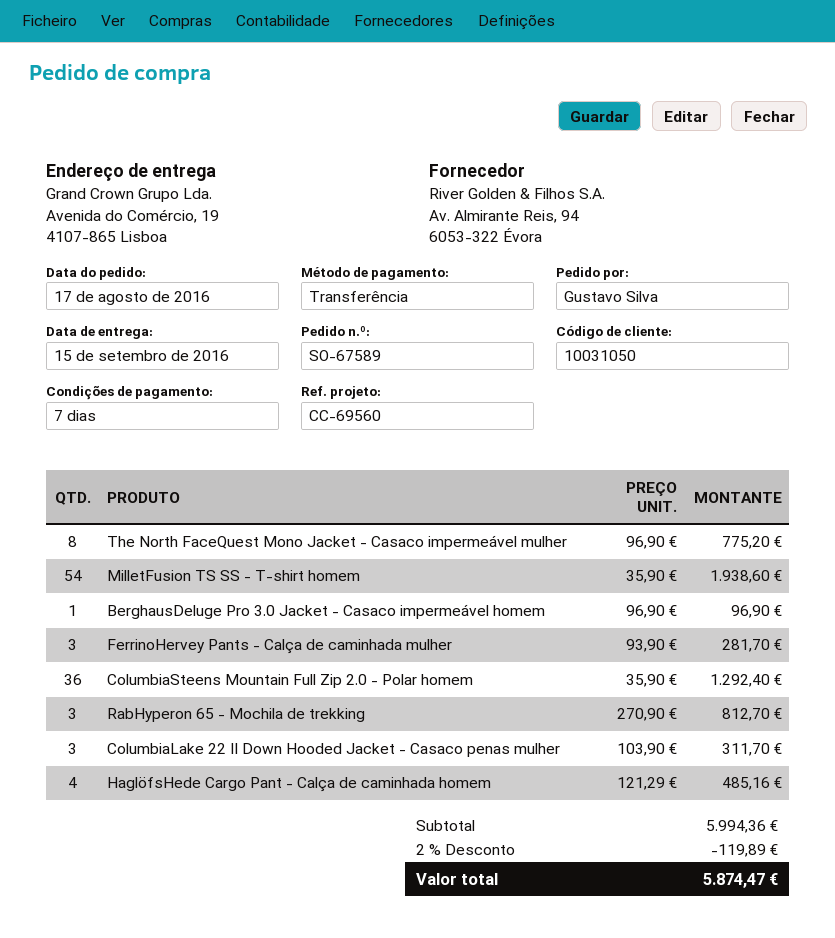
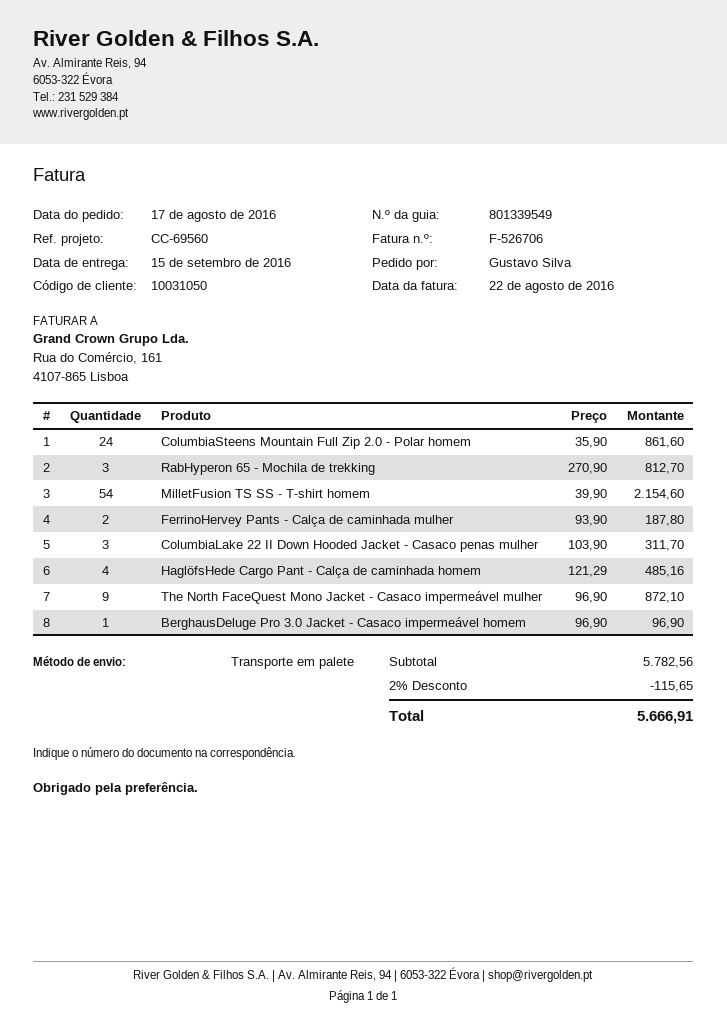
The North FaceQuest Mono Jacket - Casaco impermeável mulher: 8 x 96.90 = 775.20 -> 9 x 96.90 = 872.10
MilletFusion TS SS - T-shirt homem: 54 x 35.90 = 1938.60 -> 54 x 39.90 = 2154.60
FerrinoHervey Pants - Calça de caminhada mulher: 3 x 93.90 = 281.70 -> 2 x 93.90 = 187.80
ColumbiaSteens Mountain Full Zip 2.0 - Polar homem: 36 x 35.90 = 1292.40 -> 24 x 35.90 = 861.60
subtotal: 5994.36 -> 5782.56
discount: 2% = 119.89 -> 2% = 115.65
total: 5874.47 -> 5666.91

